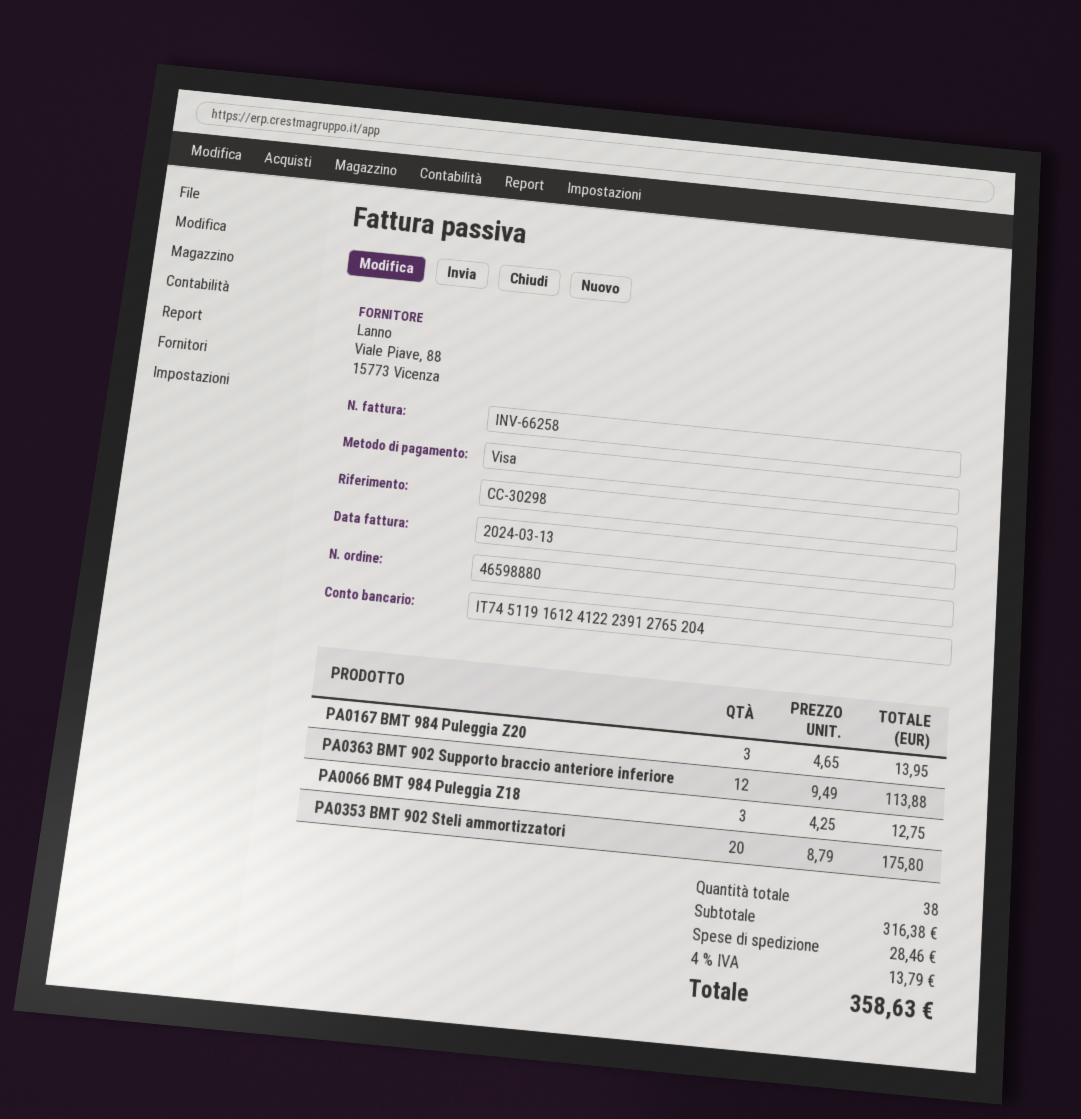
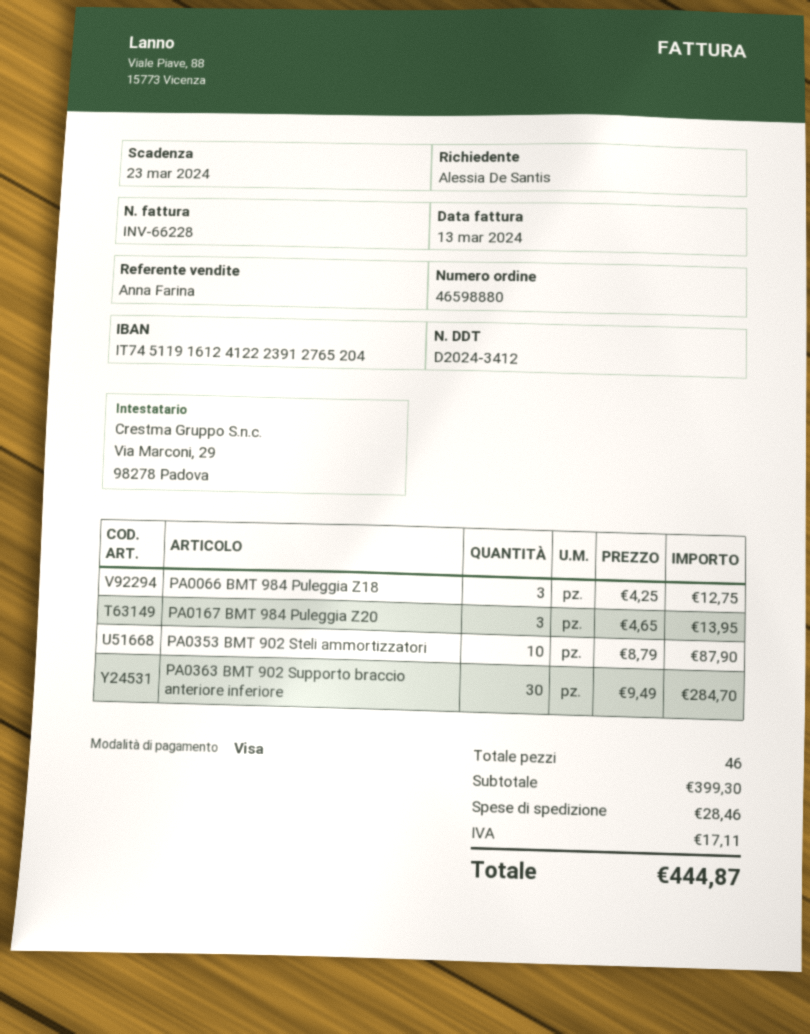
invoice number: INV-66258 -> INV-66228
PA0363 BMT 902 Supporto braccio anteriore inferiore: 12 x 9.49 = 113.88 -> 30 x 9.49 = 284.70
PA0353 BMT 902 Steli ammortizzatori: 20 x 8.79 = 175.80 -> 10 x 8.79 = 87.90
total quantity: 38 -> 46
subtotal: 316.38 -> 399.30
tax: 13.79 -> 17.11
total: 358.63 -> 444.87

